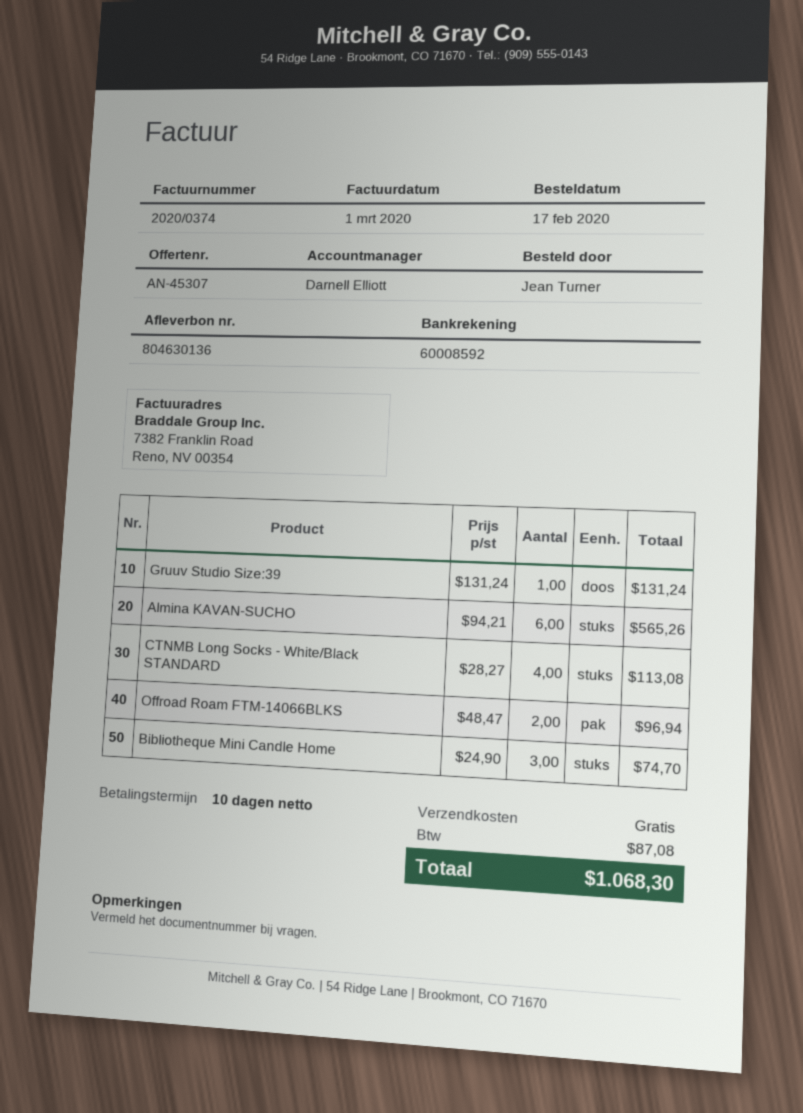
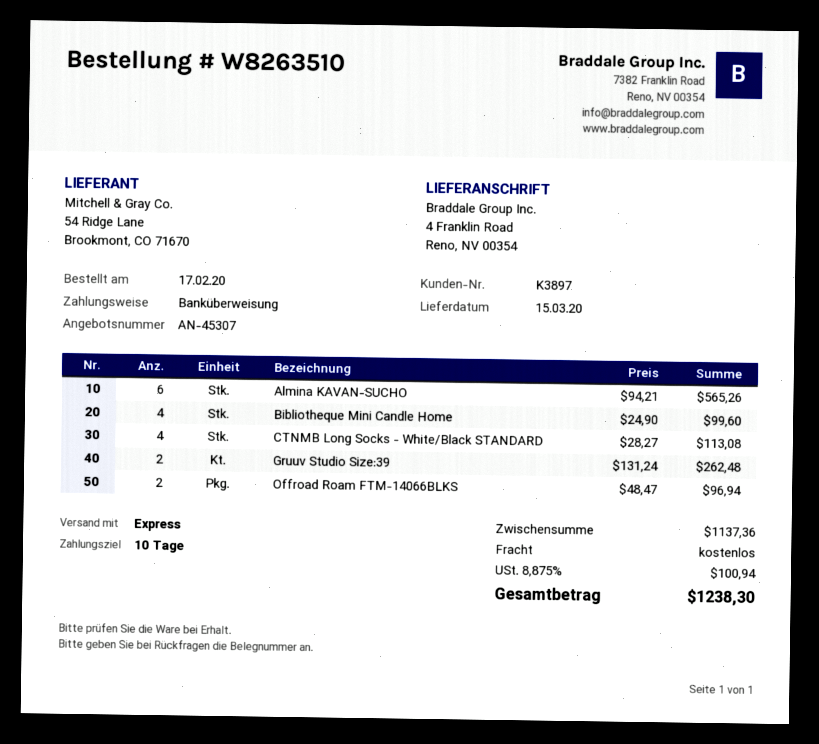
Gruuv Studio Size:39: 1 x 131.24 = 131.24 -> 2 x 131.24 = 262.48
Bibliotheque Mini Candle Home: 3 x 24.90 = 74.70 -> 4 x 24.90 = 99.60
tax: 87.08 -> 100.94
total: 1068.30 -> 1238.30

